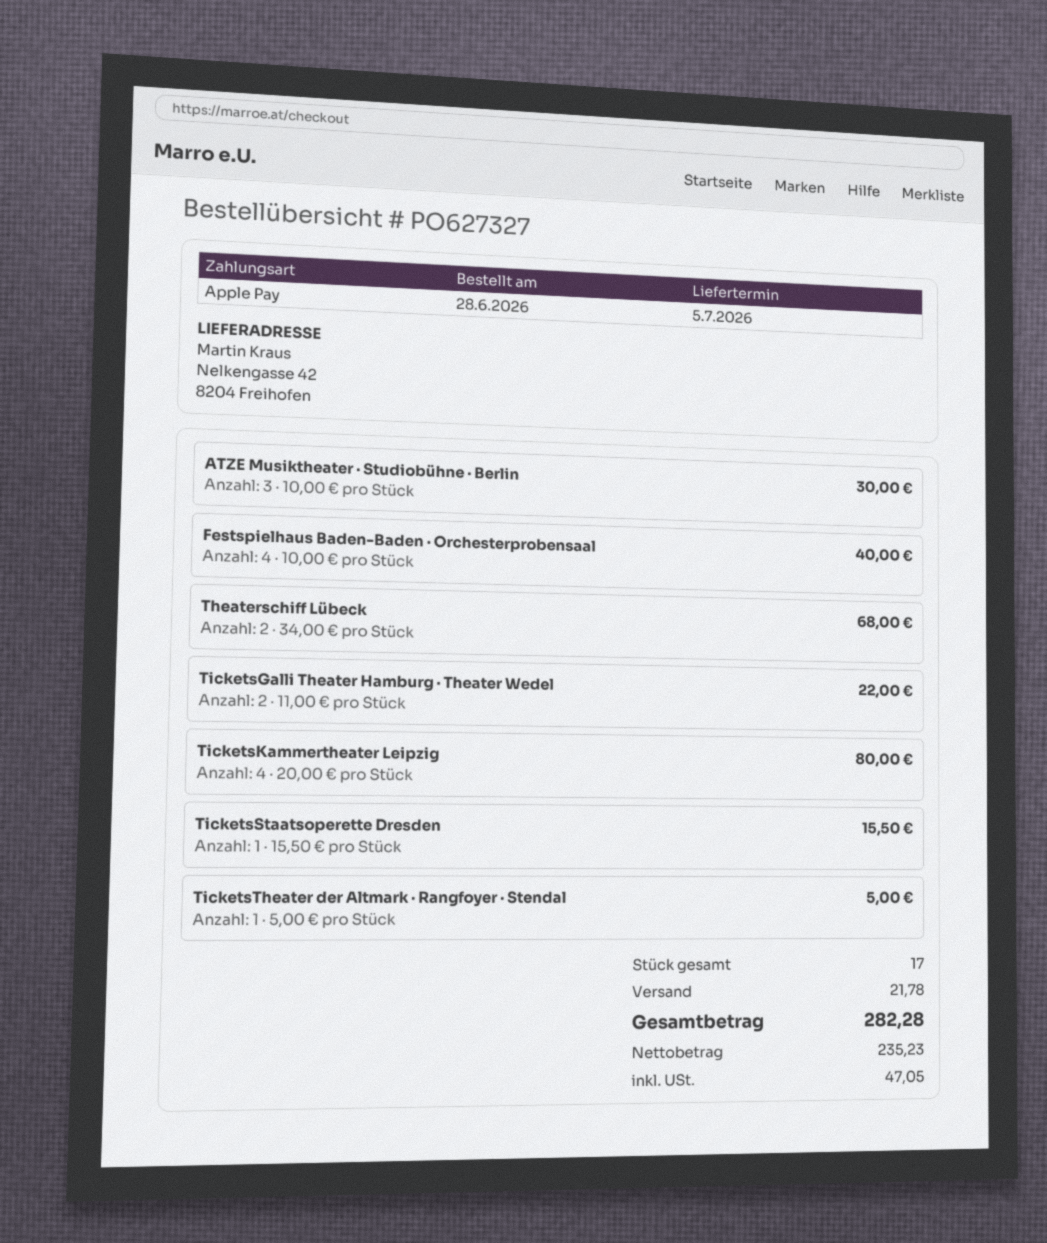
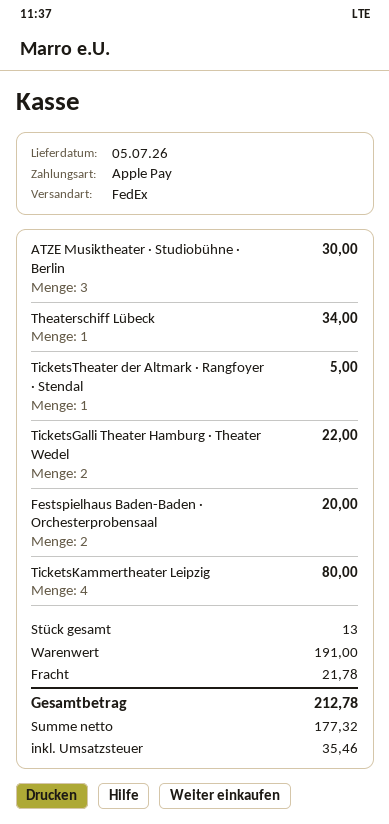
Festspielhaus Baden-Baden · Orchesterprobensaal: 4 for 40.00 -> 2 for 20.00
Theaterschiff Lübeck: 2 for 68.00 -> 1 for 34.00
TicketsStaatsoperette Dresden: 1 for 15.50 -> none
total quantity: 17 -> 13
net: 235.23 -> 177.32
tax: 47.05 -> 35.46
total: 282.28 -> 212.78

